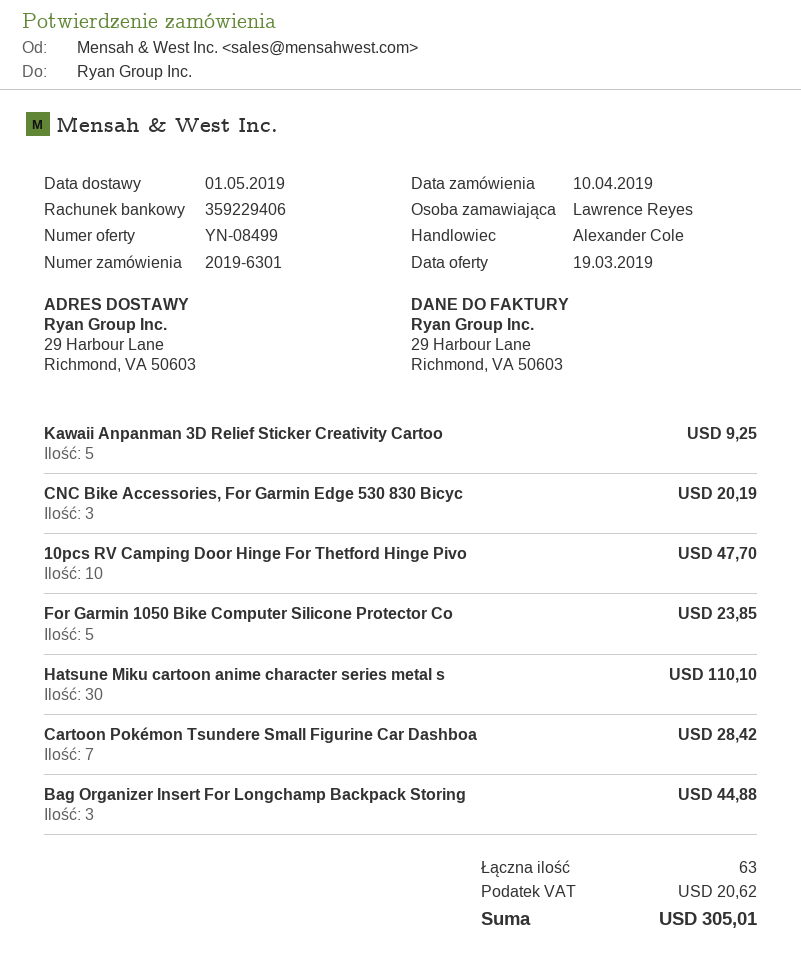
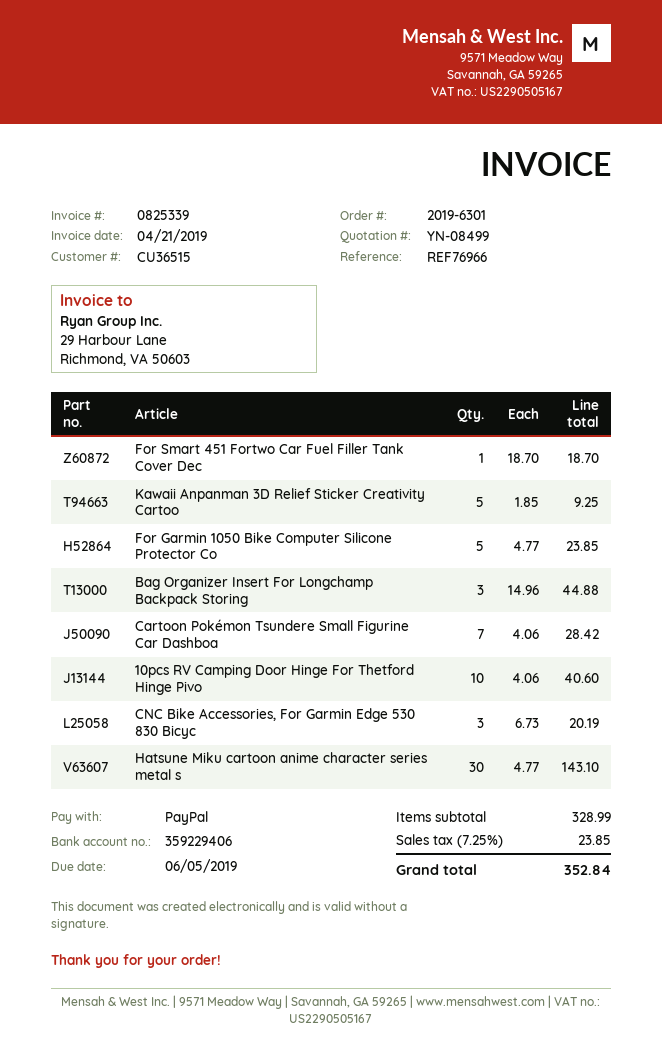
10pcs RV Camping Door Hinge For Thetford Hinge Pivo: 10 for 47.70 -> 10 for 40.60
Hatsune Miku cartoon anime character series metal s: 30 for 110.10 -> 30 for 143.10
For Smart 451 Fortwo Car Fuel Filler Tank Cover Dec: none -> 1 for 18.70
tax: 20.62 -> 23.85
total: 305.01 -> 352.84

